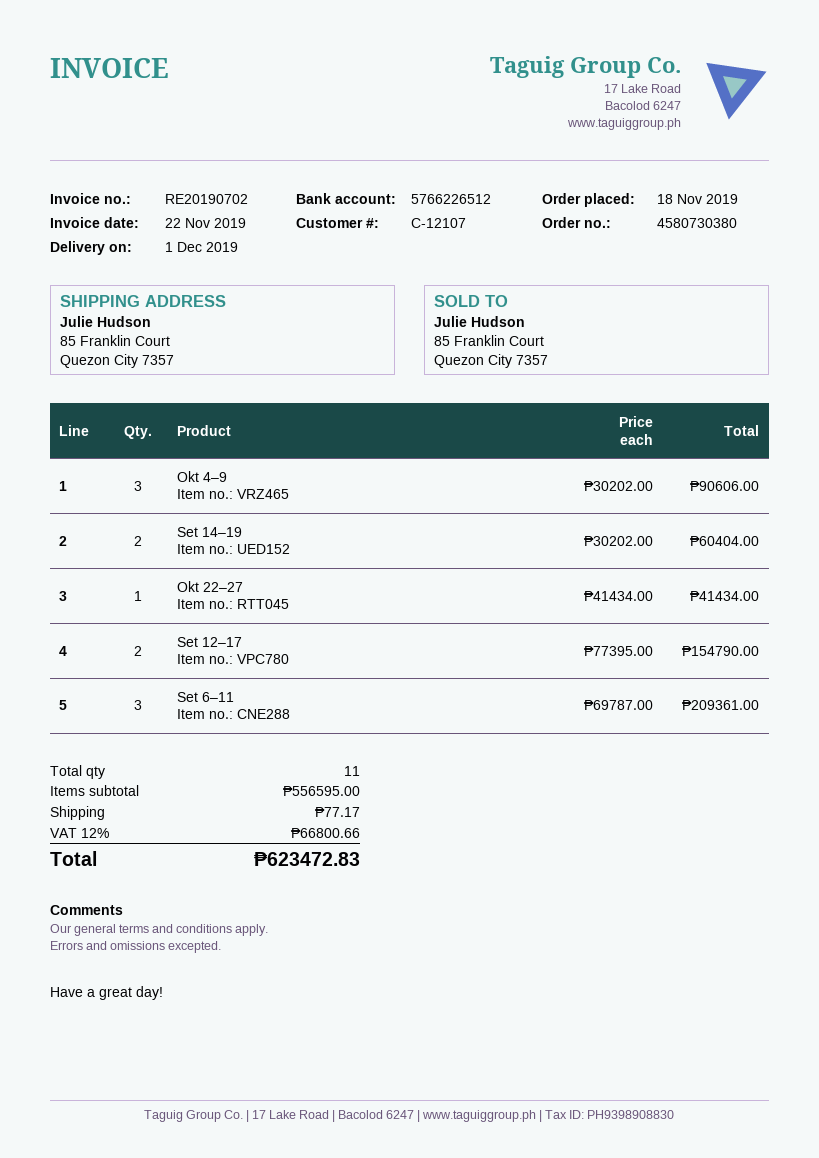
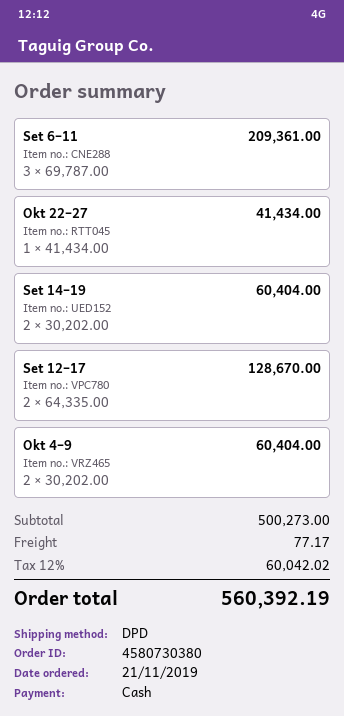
order date: 2019-11-18 -> 2019-11-21
Okt 4–9: 3 x 30202.00 = 90606.00 -> 2 x 30202.00 = 60404.00
Set 12–17: 2 x 77395.00 = 154790.00 -> 2 x 64335.00 = 128670.00
subtotal: 556595.00 -> 500273.00
tax: 12% = 66800.66 -> 12% = 60042.02
total: 623472.83 -> 560392.19

